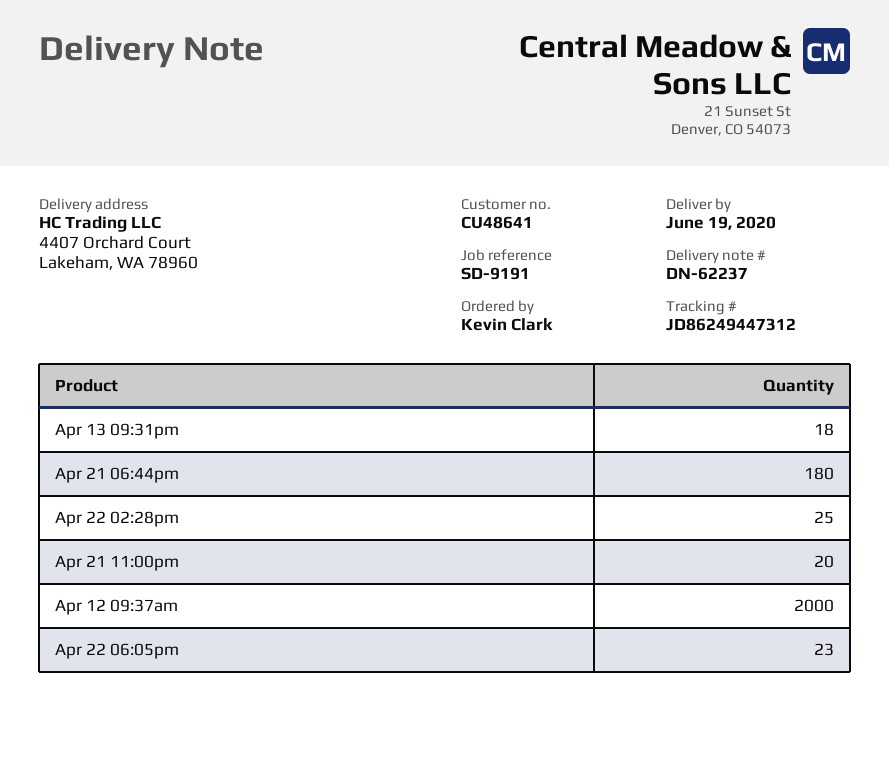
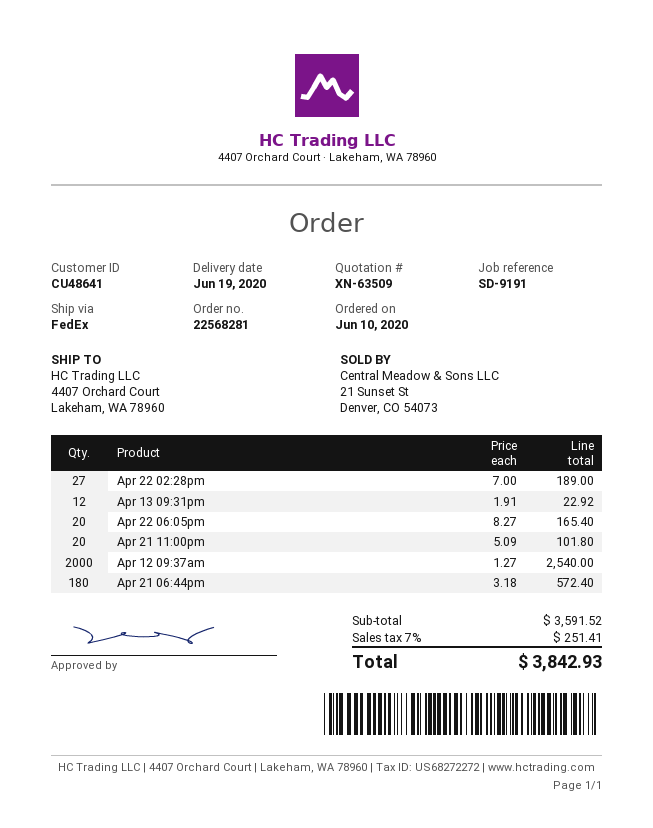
Apr 13 09:31pm: 18 -> 12
Apr 22 02:28pm: 25 -> 27
Apr 22 06:05pm: 23 -> 20

